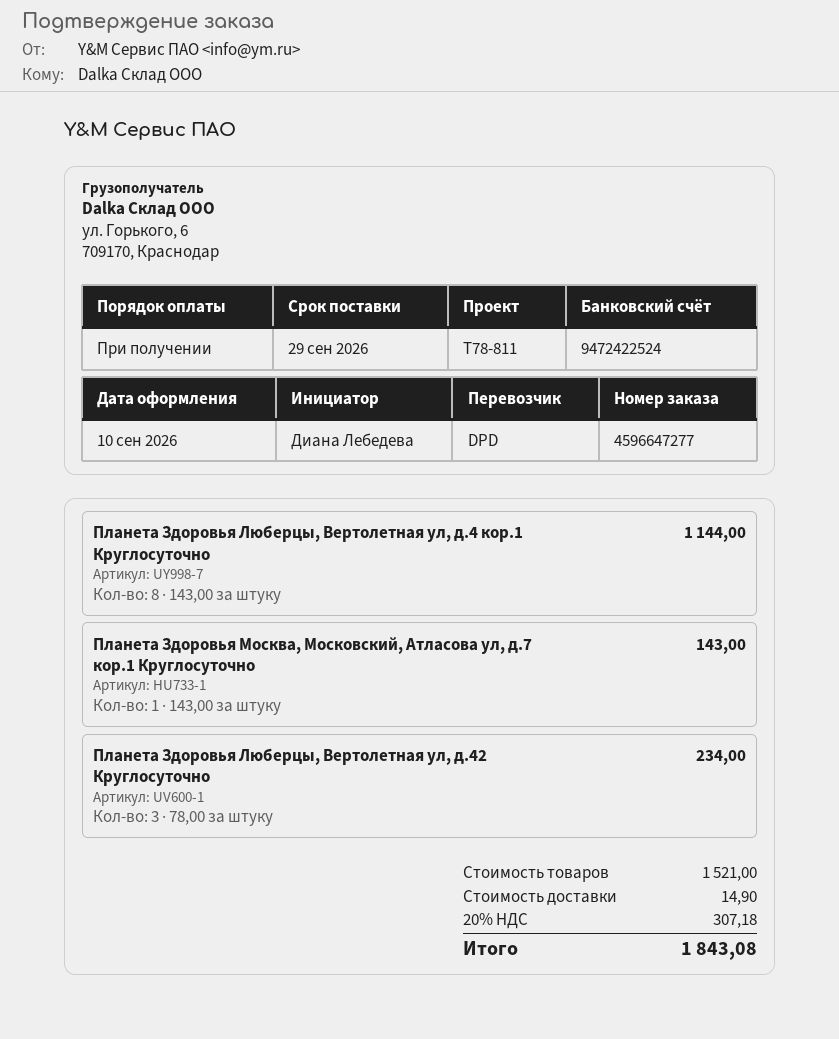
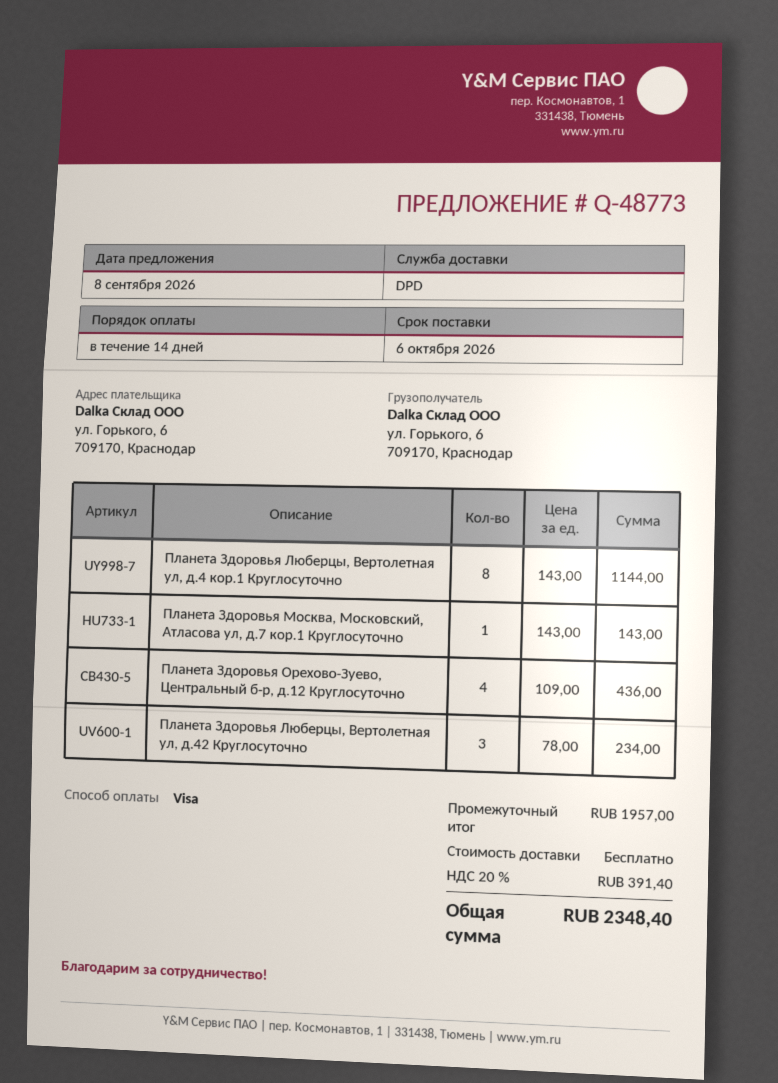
delivery date: 2026-09-29 -> 2026-10-06
payment terms: on receipt -> 14 days
Планета Здоровья Орехово-Зуево, Центральный б-р, д.12 Круглосуточно: none -> 4 x 109.00 = 436.00
subtotal: 1521.00 -> 1957.00
shipping: 14.90 -> 0.00
tax: 20% = 307.18 -> 20% = 391.40
total: 1843.08 -> 2348.40

